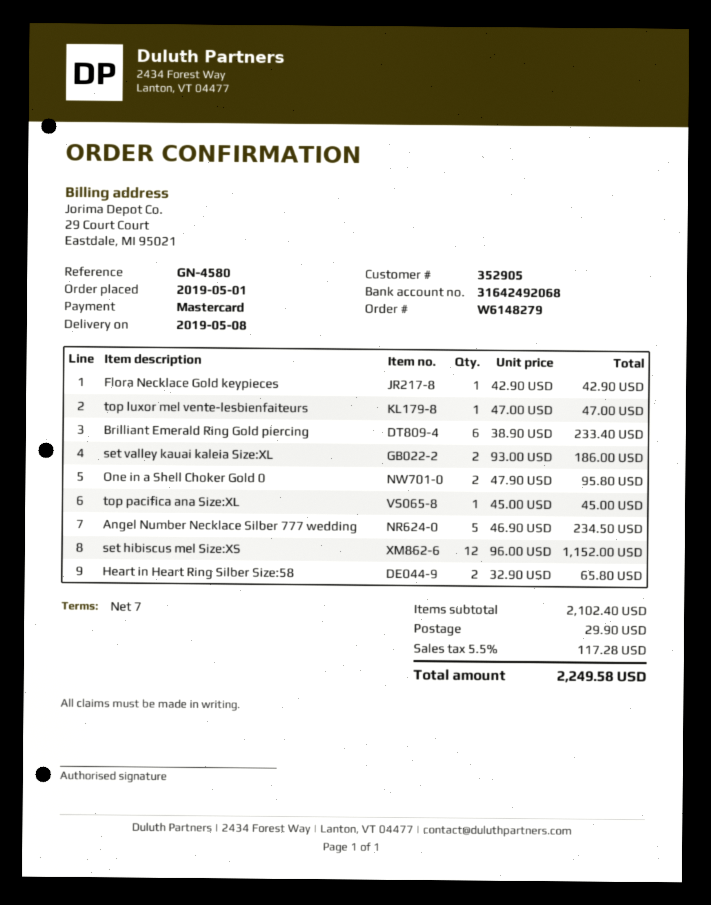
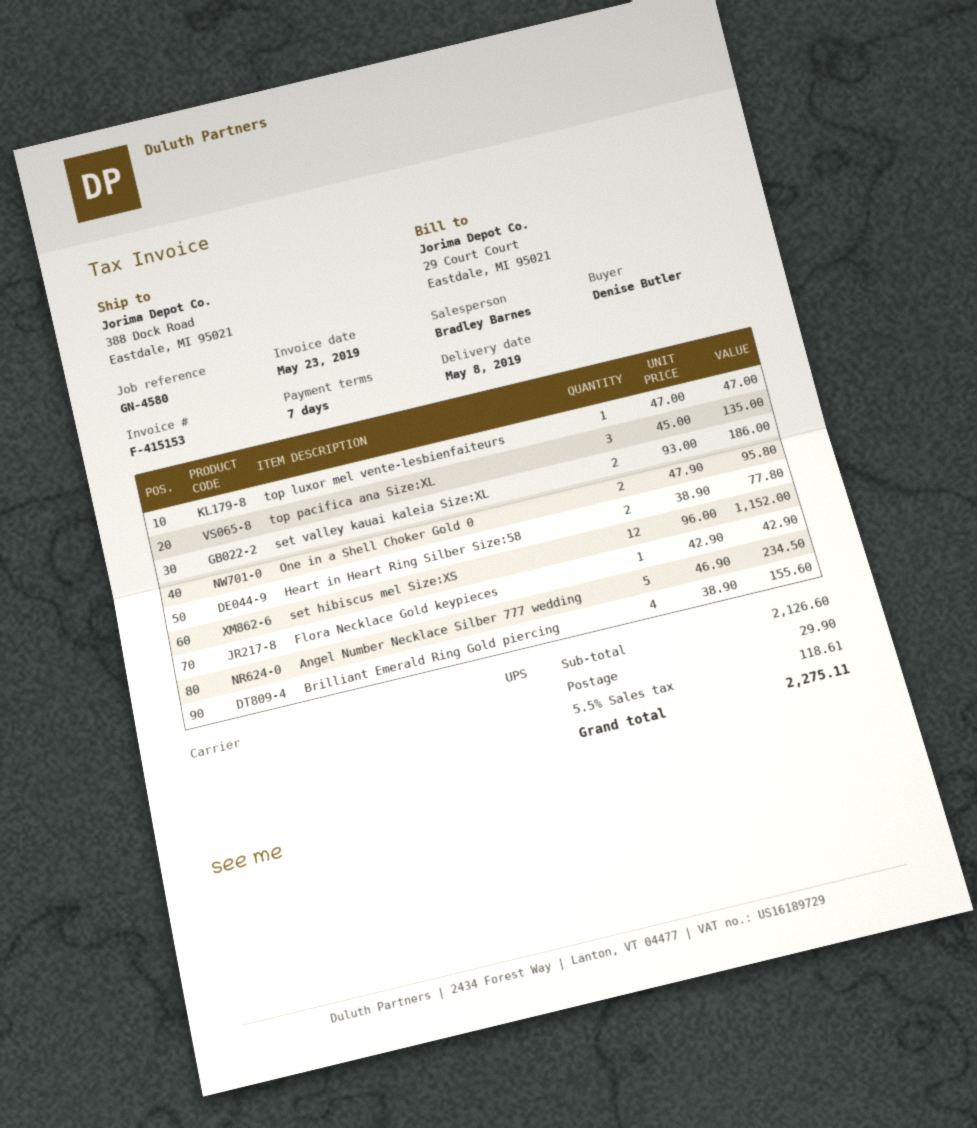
Brilliant Emerald Ring Gold piercing: 6 x 38.90 = 233.40 -> 4 x 38.90 = 155.60
top pacifica ana Size:XL: 1 x 45.00 = 45.00 -> 3 x 45.00 = 135.00
Heart in Heart Ring Silber Size:58: 2 x 32.90 = 65.80 -> 2 x 38.90 = 77.80
subtotal: 2102.40 -> 2126.60
tax: 5.5% = 117.28 -> 5.5% = 118.61
total: 2249.58 -> 2275.11

